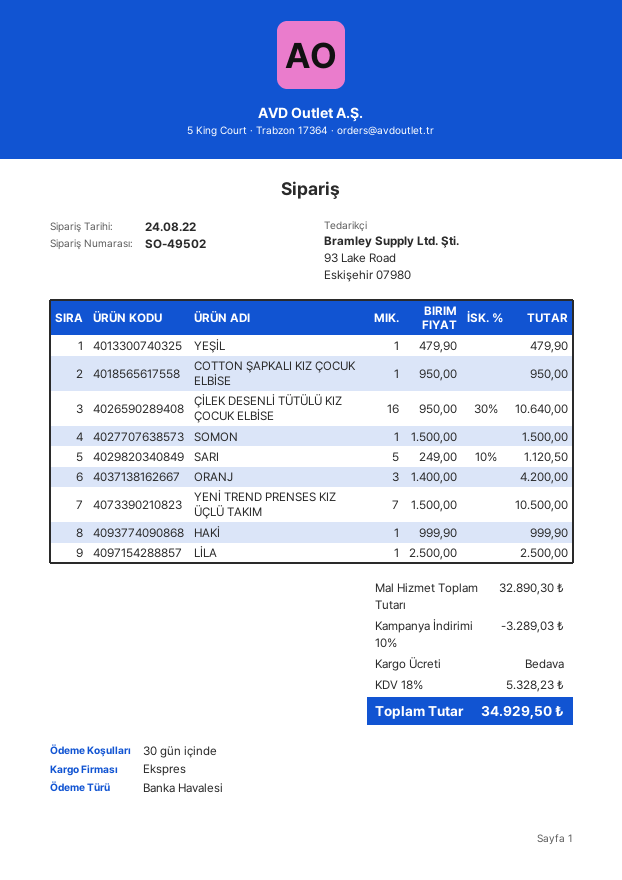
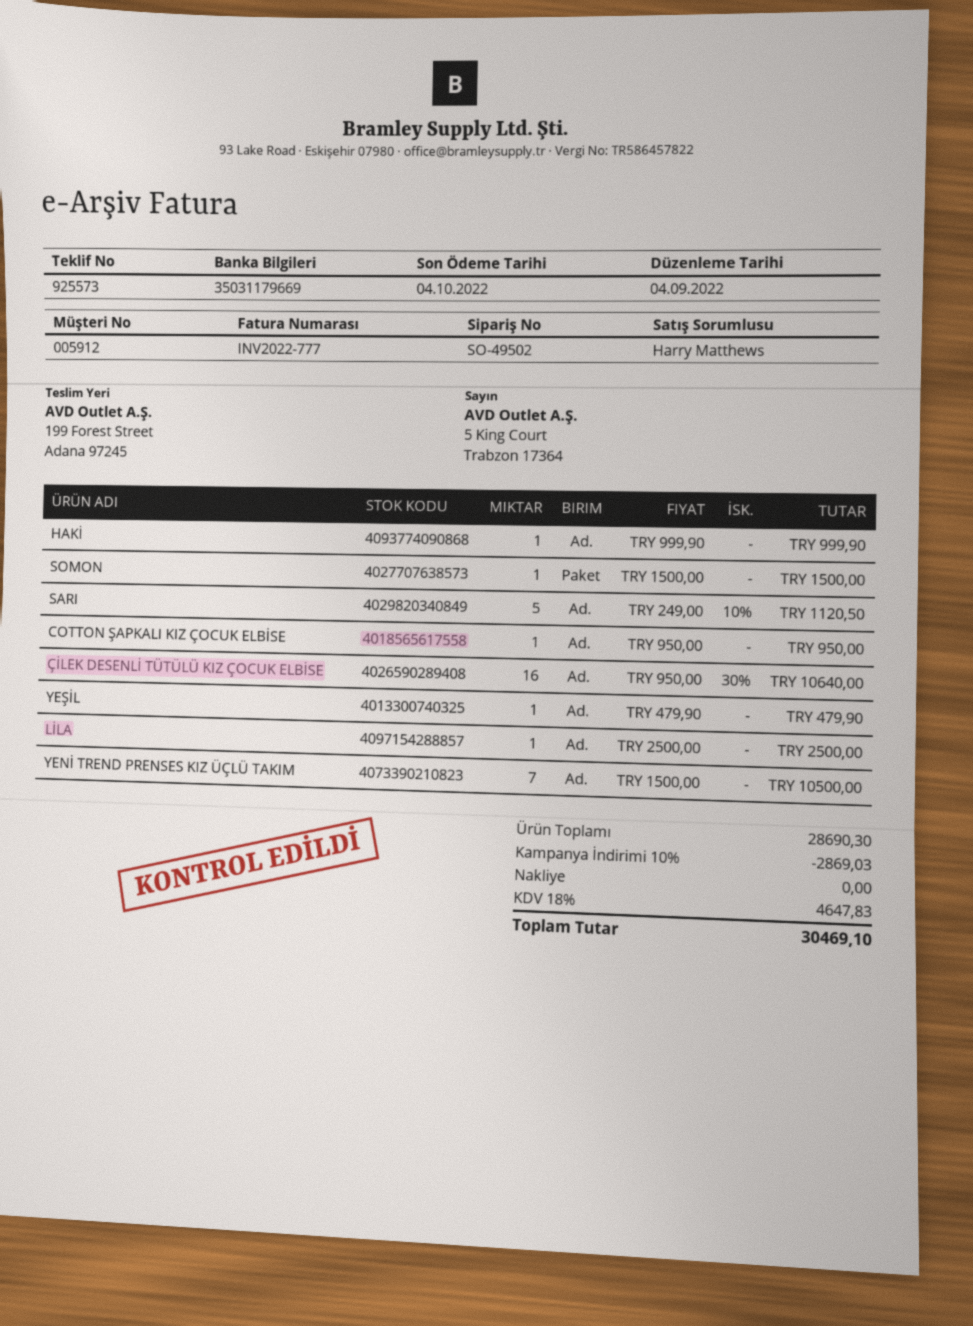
ORANJ: 3 x 1400.00 = 4200.00 -> none
subtotal: 32890.30 -> 28690.30
discount: 10% = 3289.03 -> 10% = 2869.03
tax: 18% = 5328.23 -> 18% = 4647.83
total: 34929.50 -> 30469.10

